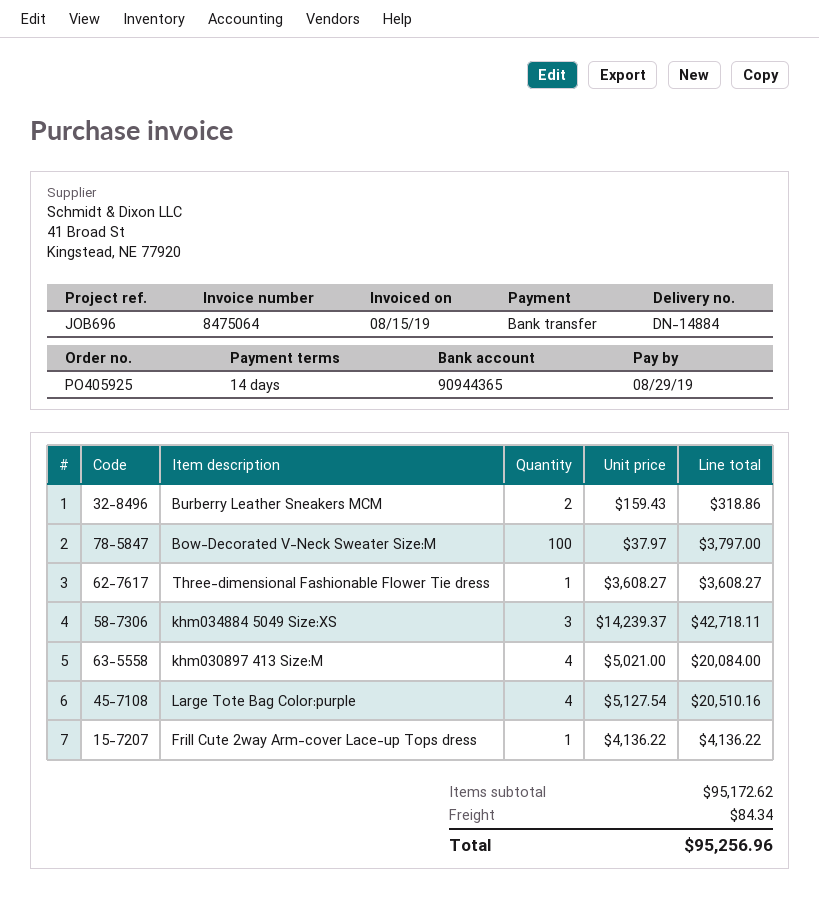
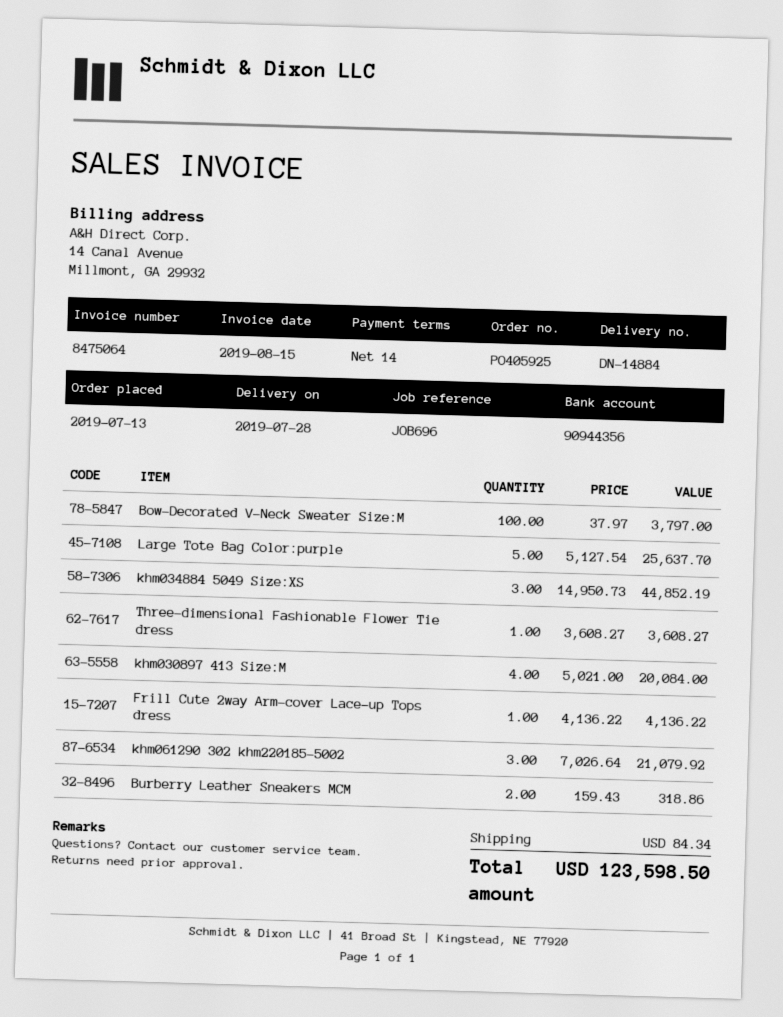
bank account: 90944365 -> 90944356
khm034884 5049 Size:XS: 3 x 14239.37 = 42718.11 -> 3 x 14950.73 = 44852.19
Large Tote Bag Color:purple: 4 x 5127.54 = 20510.16 -> 5 x 5127.54 = 25637.70
khm061290 302 khm220185-5002: none -> 3 x 7026.64 = 21079.92
total: 95256.96 -> 123598.50

